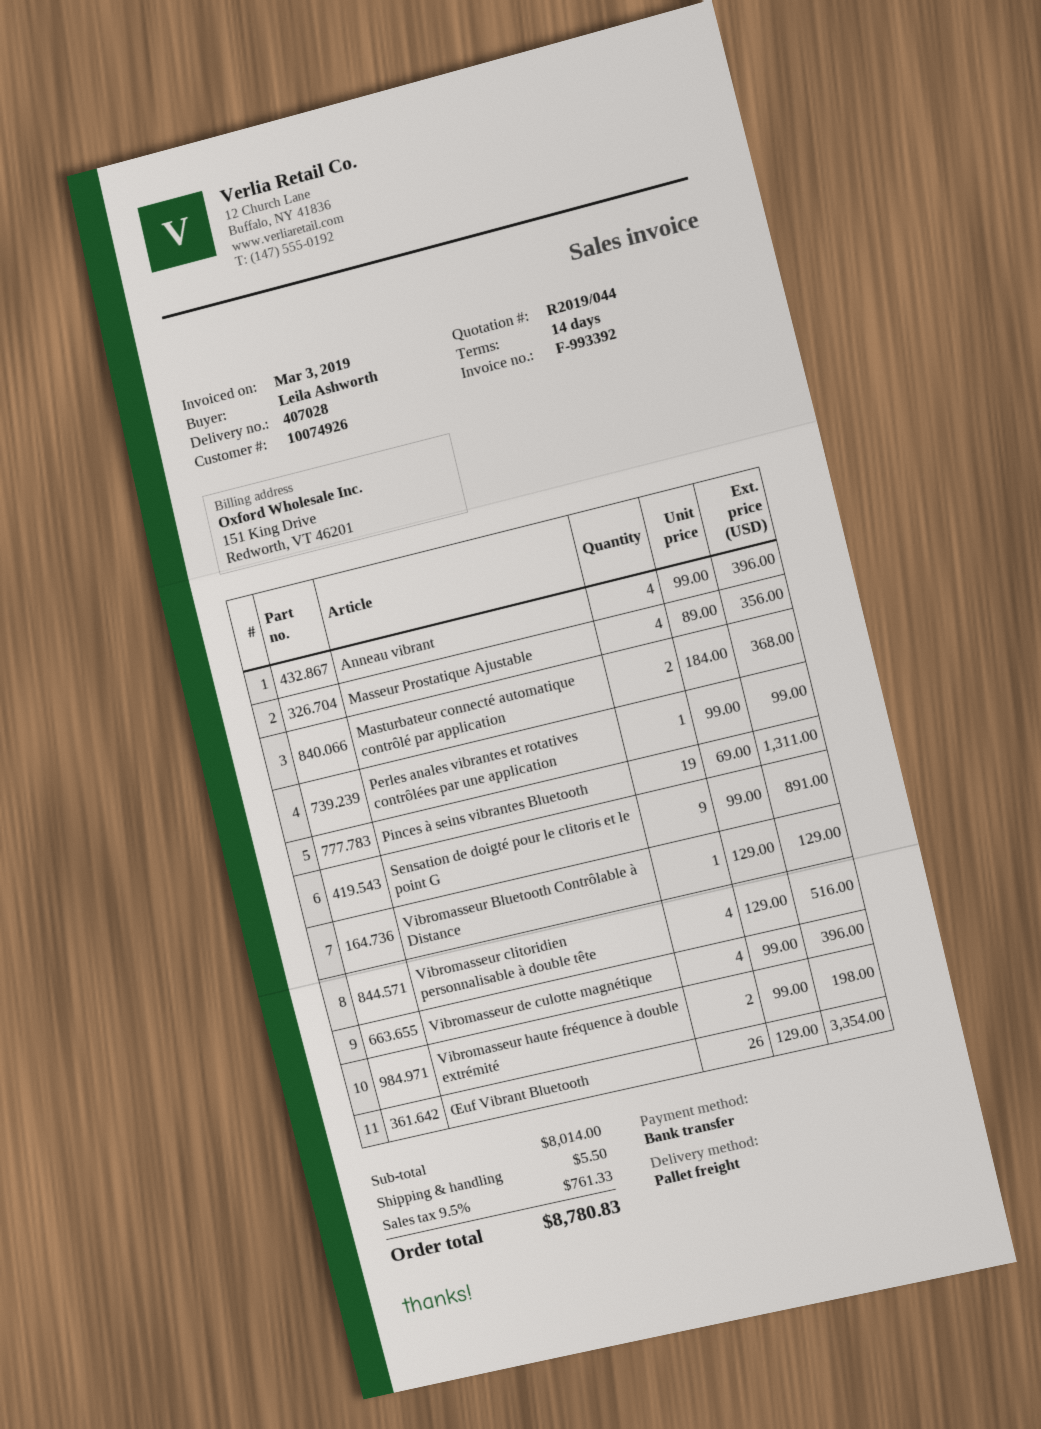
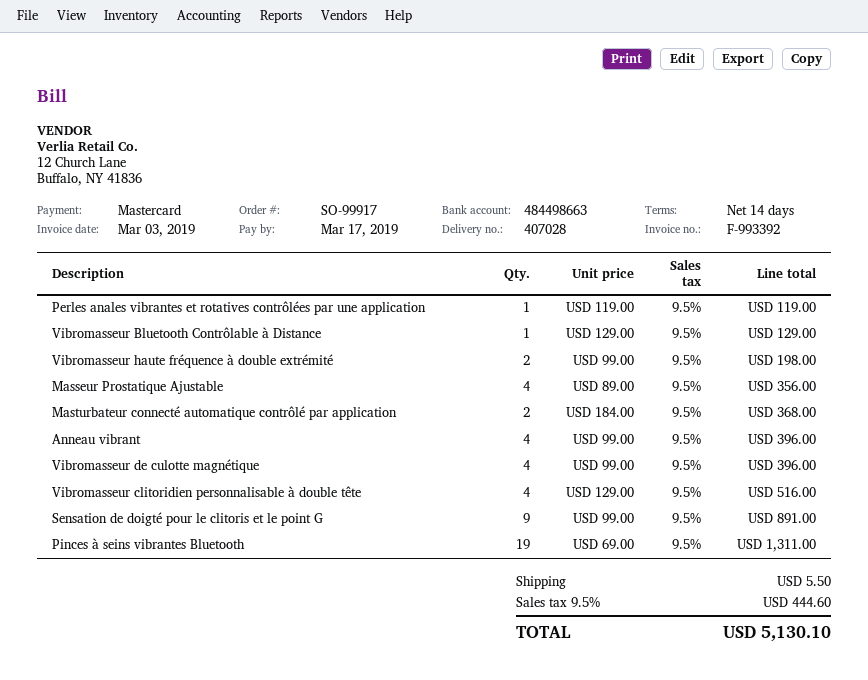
payment method: bank transfer -> Mastercard
Perles anales vibrantes et rotatives contrôlées par une application: 1 x 99.00 = 99.00 -> 1 x 119.00 = 119.00
Œuf Vibrant Bluetooth: 26 x 129.00 = 3354.00 -> none
tax: 9.5% = 761.33 -> 9.5% = 444.60
total: 8780.83 -> 5130.10

